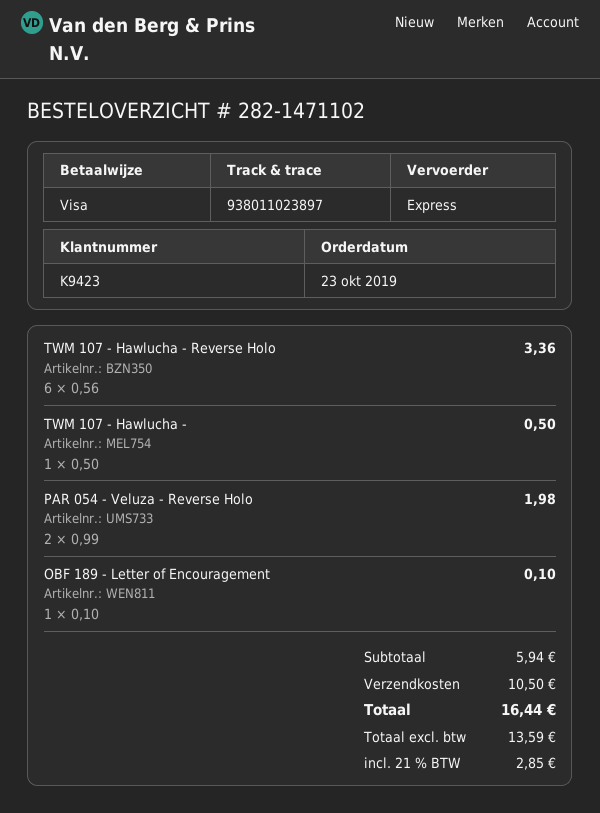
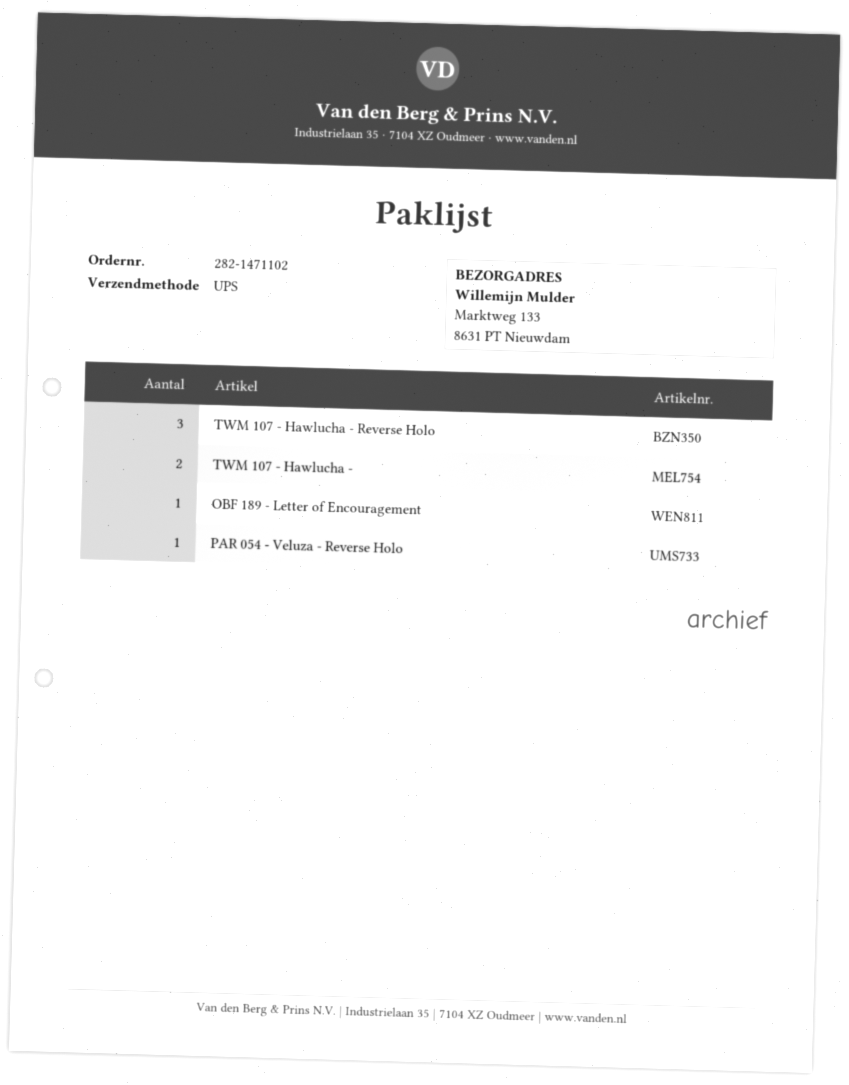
shipping method: express -> UPS
TWM 107 - Hawlucha - Reverse Holo: 6 -> 3
TWM 107 - Hawlucha -: 1 -> 2
PAR 054 - Veluza - Reverse Holo: 2 -> 1

